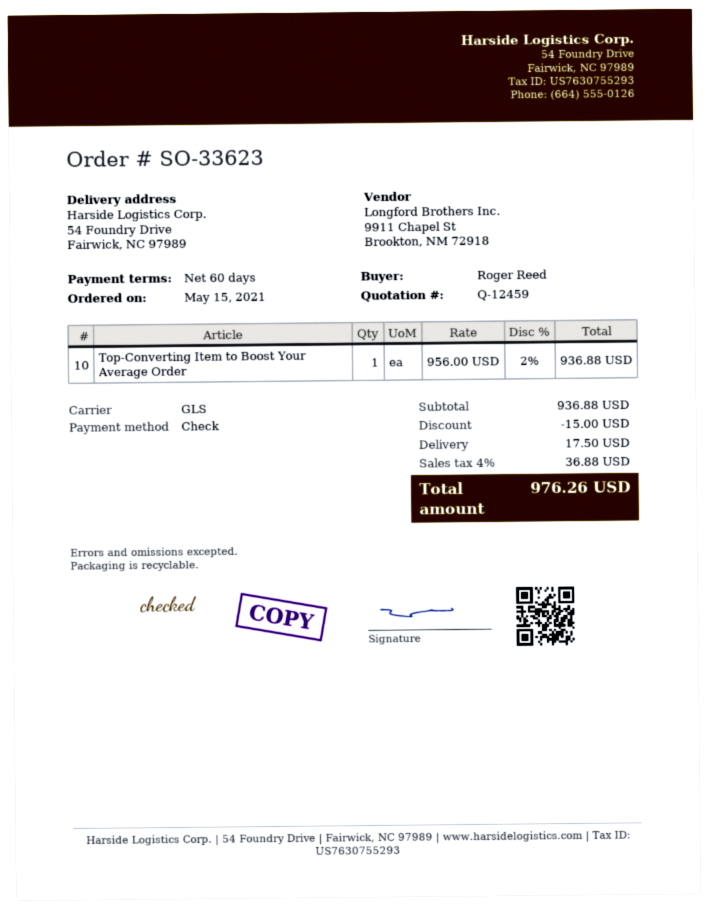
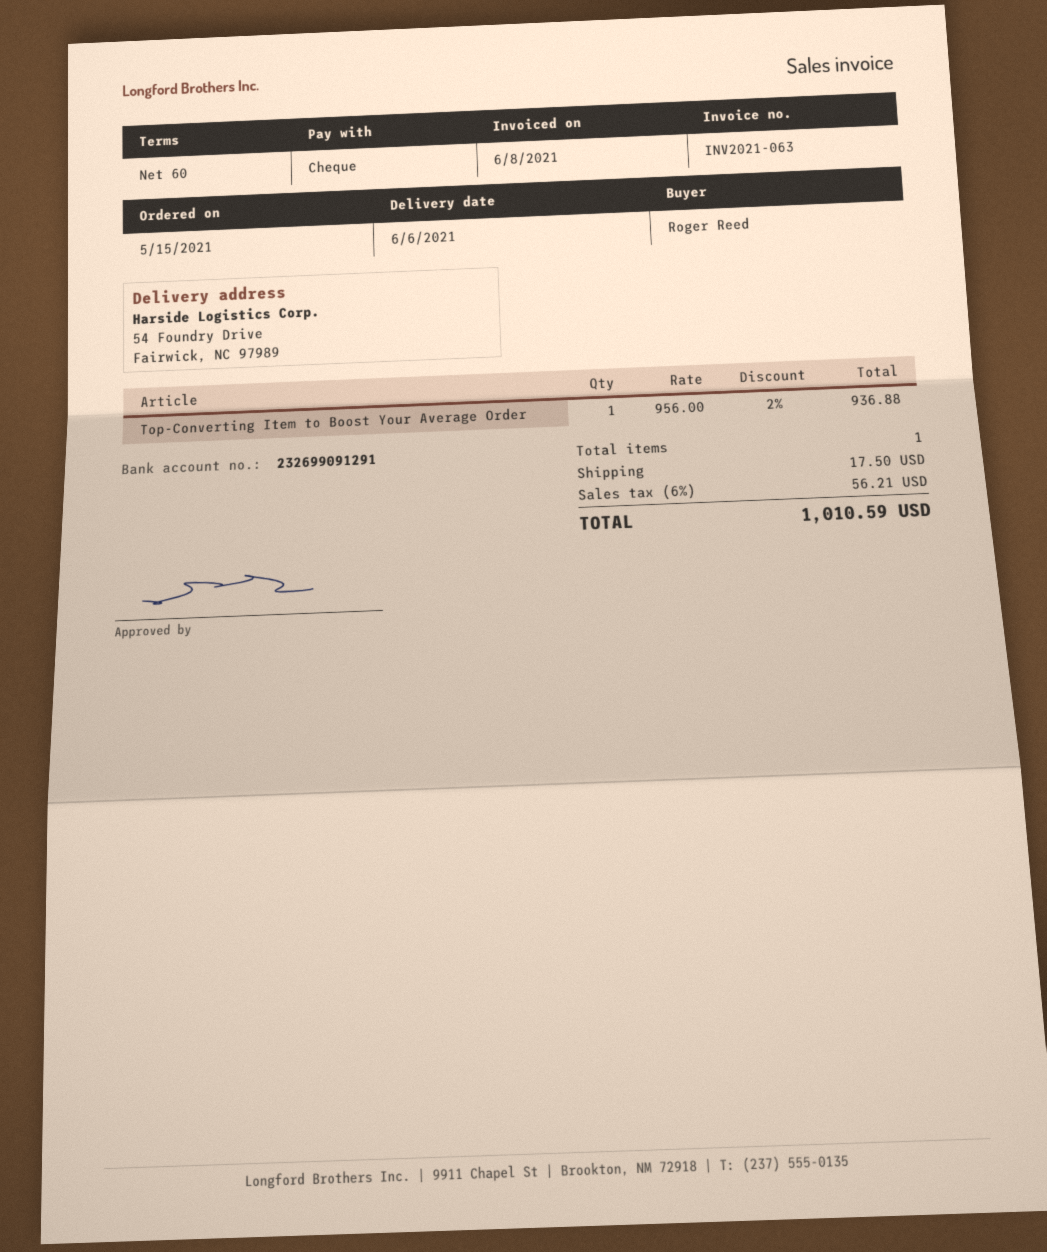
discount: 15.00 -> none
tax: 4% = 36.88 -> 6% = 56.21
total: 976.26 -> 1010.59

